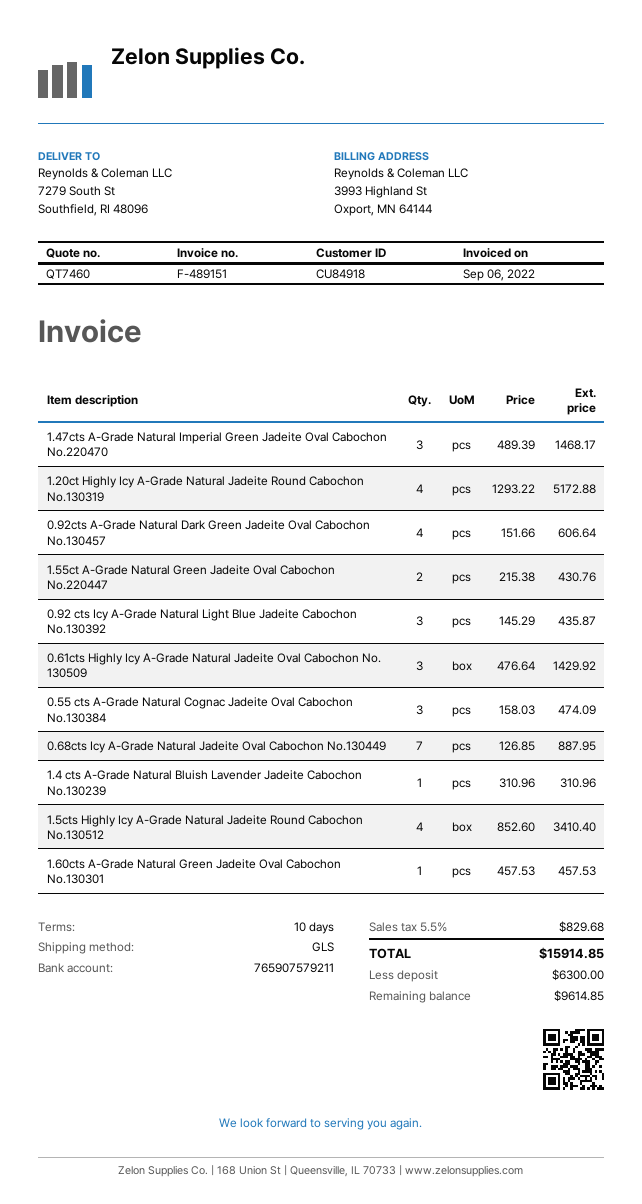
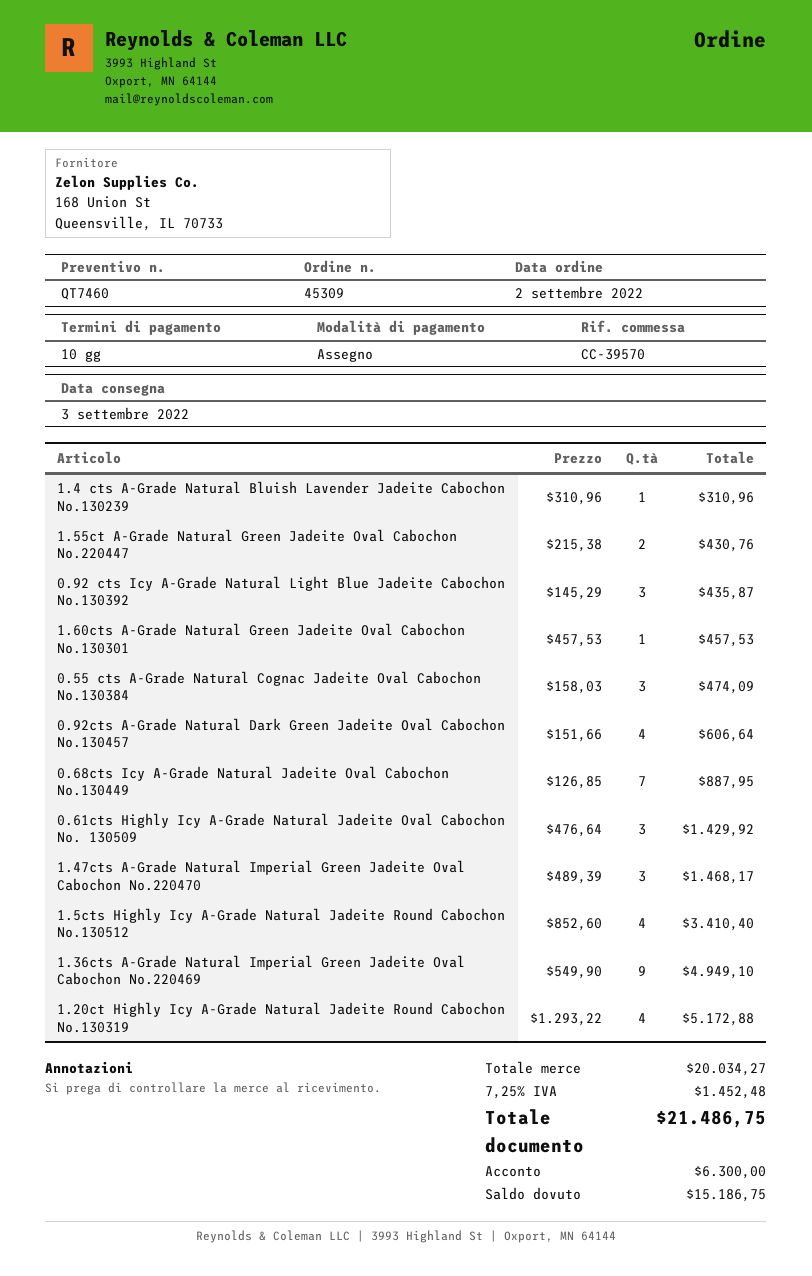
1.36cts A-Grade Natural Imperial Green Jadeite Oval Cabochon No.220469: none -> 9 x 549.90 = 4949.10
tax: 5.5% = 829.68 -> 7.25% = 1452.48
total: 15914.85 -> 21486.75
balance: 9614.85 -> 15186.75

